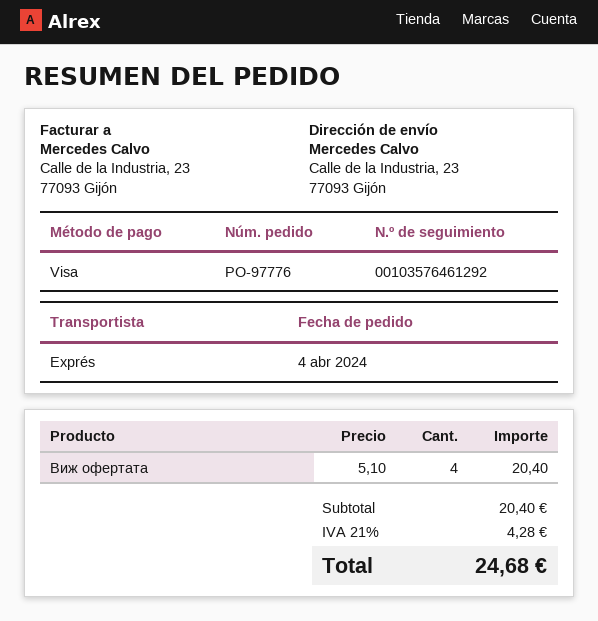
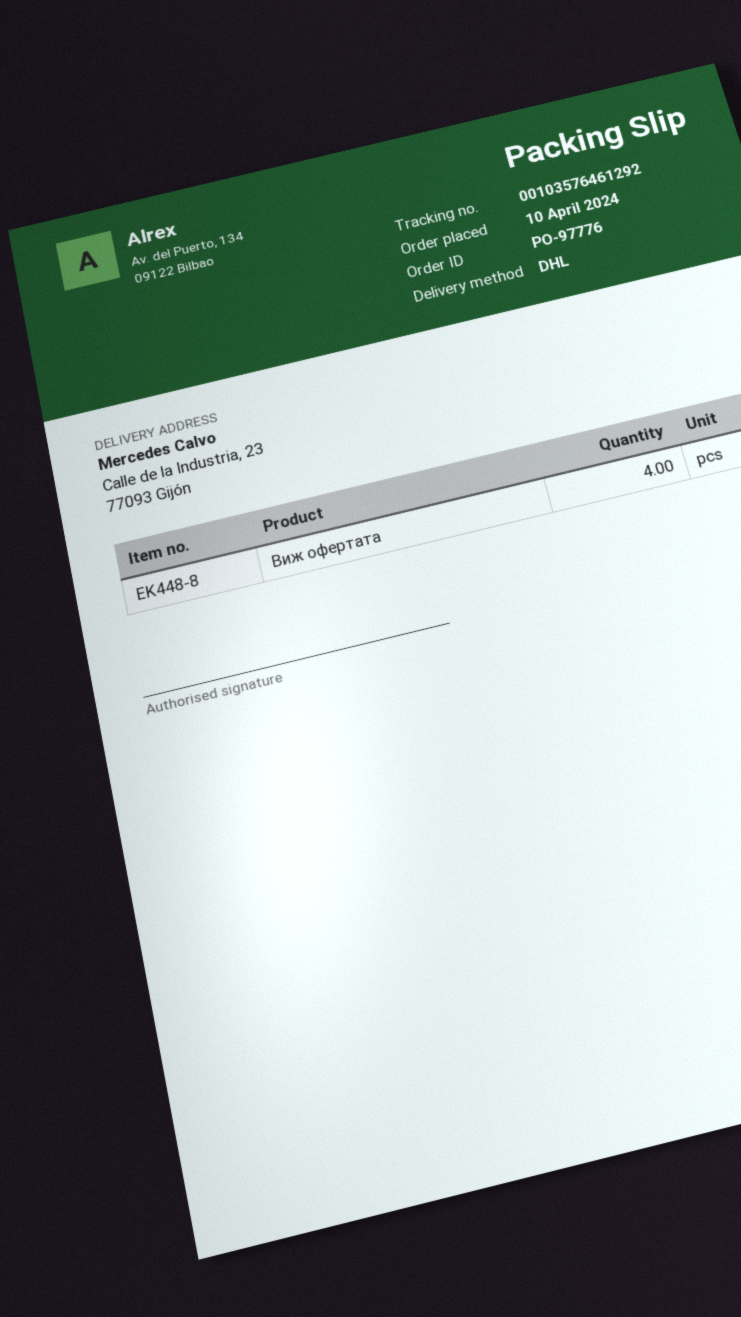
order date: 2024-04-04 -> 2024-04-10
shipping method: express -> DHL

